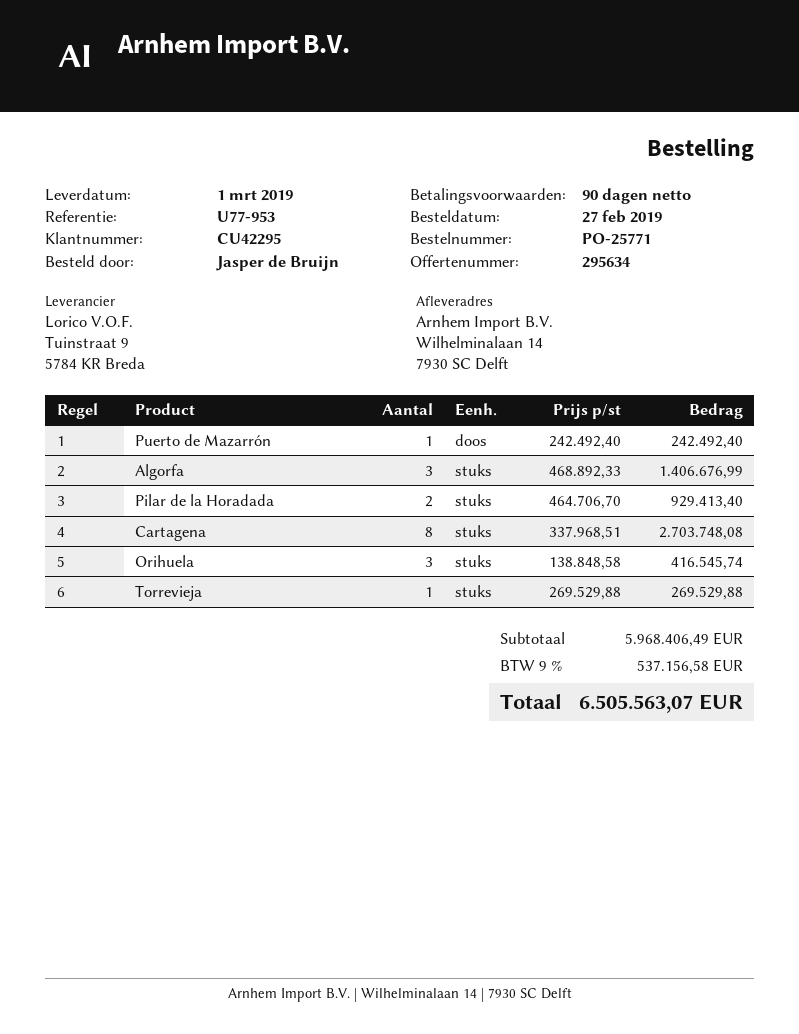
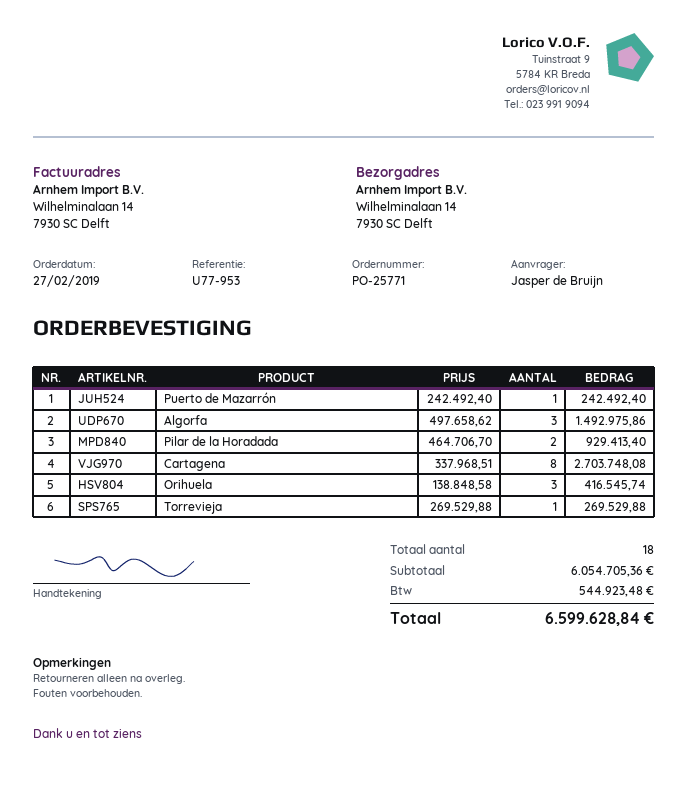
Algorfa: 3 x 468892.33 = 1406676.99 -> 3 x 497658.62 = 1492975.86
subtotal: 5968406.49 -> 6054705.36
tax: 537156.58 -> 544923.48
total: 6505563.07 -> 6599628.84

